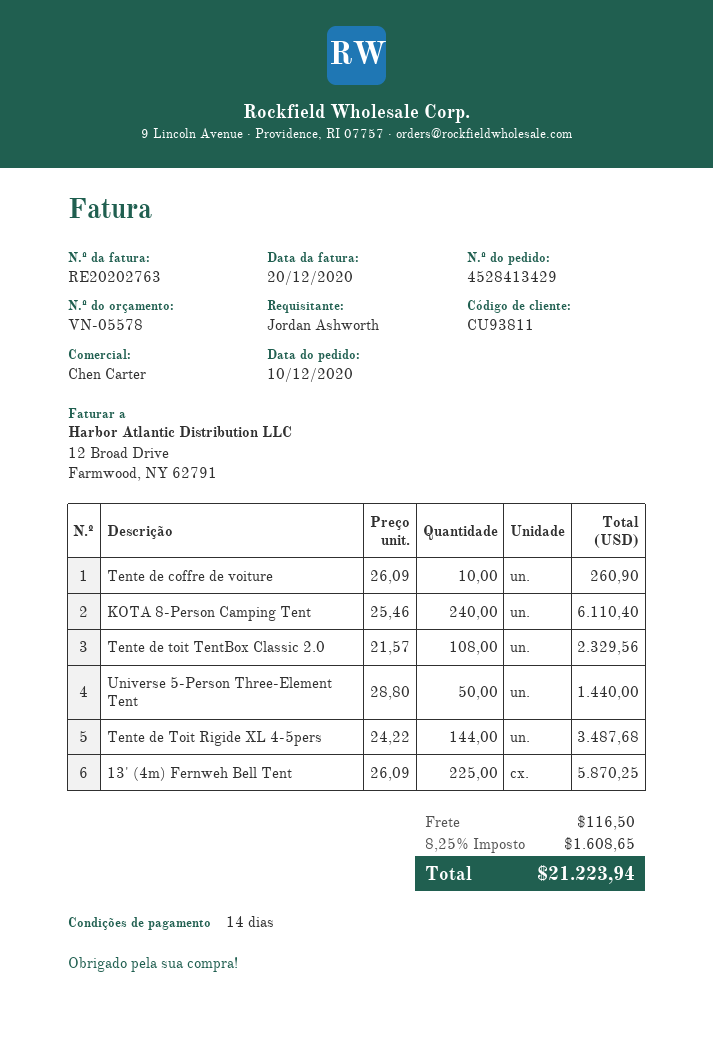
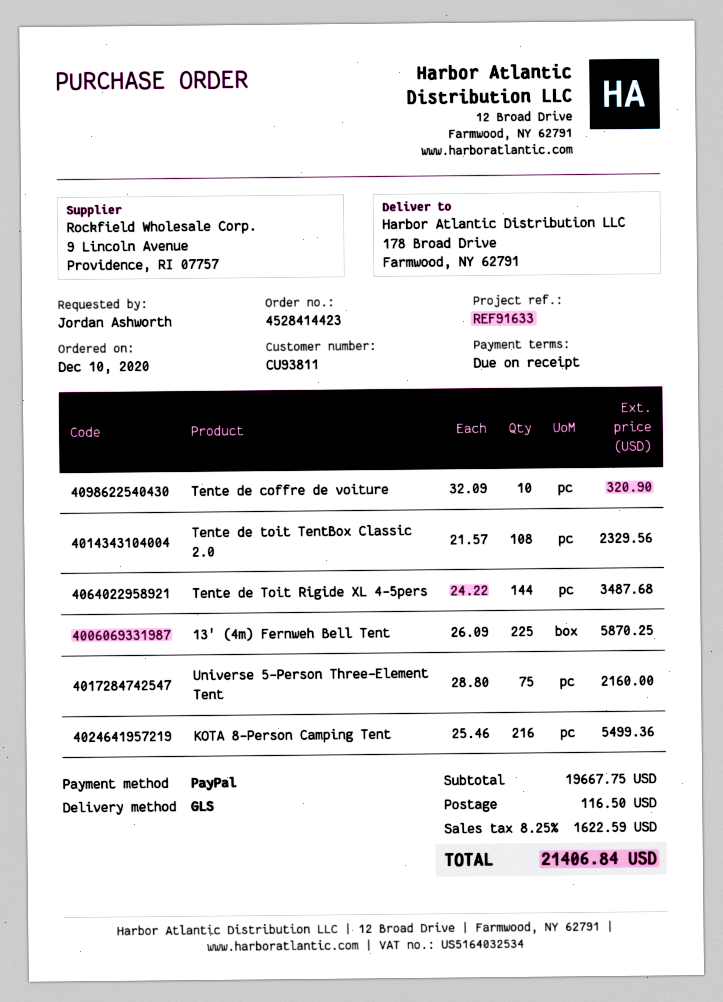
order number: 4528413429 -> 4528414423
payment terms: 14 days -> on receipt
Tente de coffre de voiture: 10 x 26.09 = 260.90 -> 10 x 32.09 = 320.90
KOTA 8-Person Camping Tent: 240 x 25.46 = 6110.40 -> 216 x 25.46 = 5499.36
Universe 5-Person Three-Element Tent: 50 x 28.80 = 1440.00 -> 75 x 28.80 = 2160.00
tax: 8.25% = 1608.65 -> 8.25% = 1622.59
total: 21223.94 -> 21406.84

